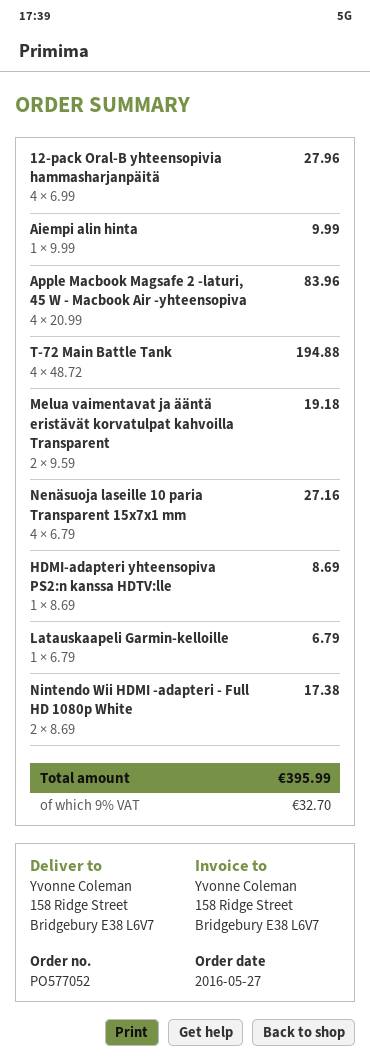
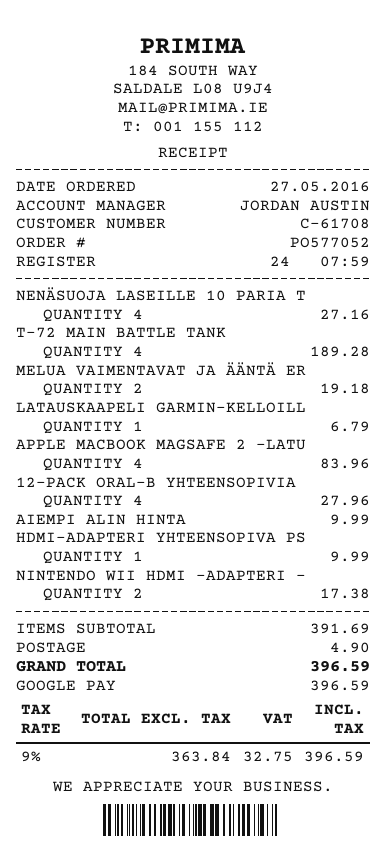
T-72 Main Battle Tank: 4 for 194.88 -> 4 for 189.28
HDMI-adapteri yhteensopiva PS2:n kanssa HDTV:lle: 1 for 8.69 -> 1 for 9.99
shipping: none -> 4.90
tax: 9% = 32.70 -> 9% = 32.75
total: 395.99 -> 396.59

